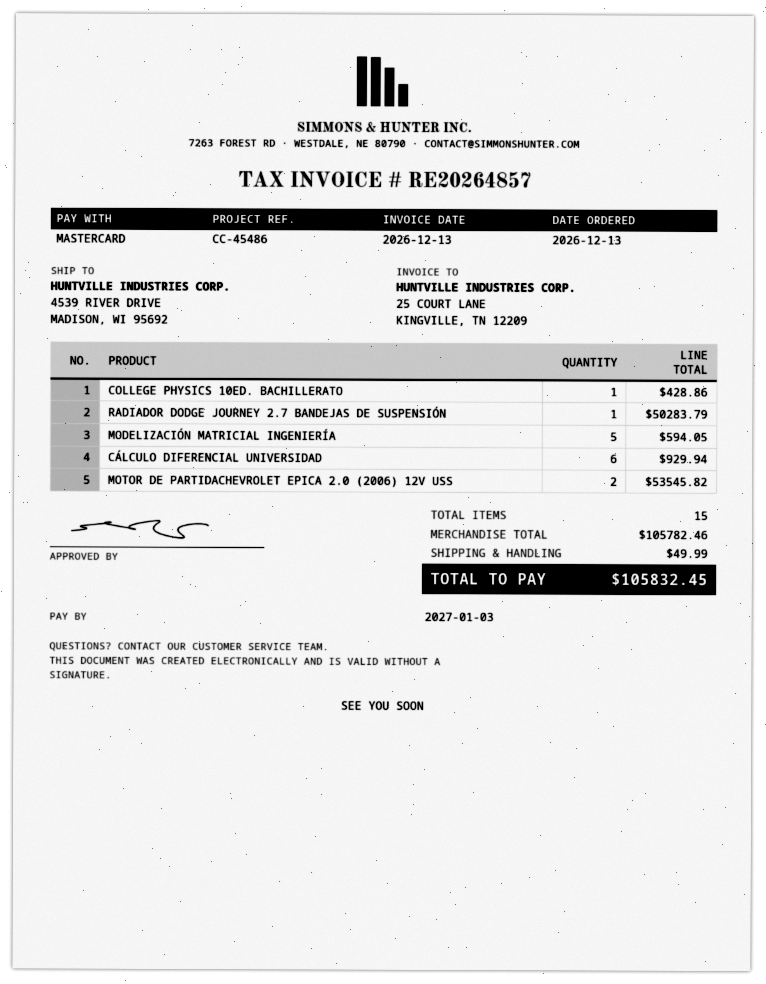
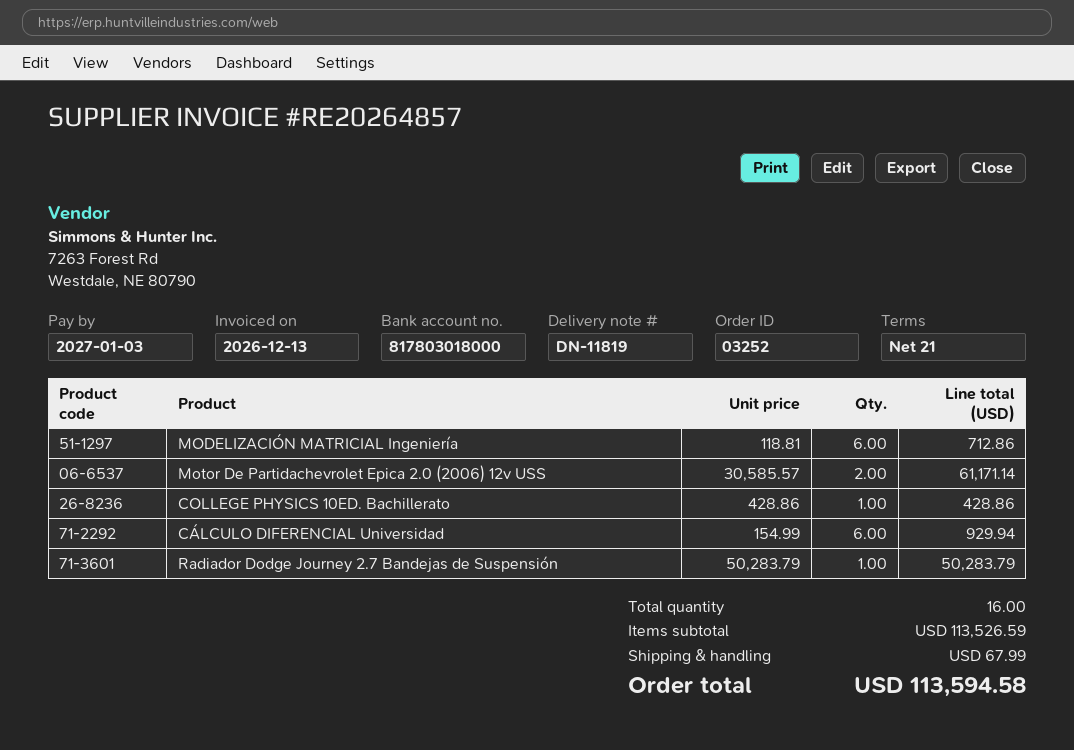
MODELIZACIÓN MATRICIAL INGENIERÍA: 5 for 594.05 -> 6 for 712.86
MOTOR DE PARTIDACHEVROLET EPICA 2.0 (2006) 12V USS: 2 for 53545.82 -> 2 for 61171.14
total quantity: 15 -> 16
subtotal: 105782.46 -> 113526.59
shipping: 49.99 -> 67.99
total: 105832.45 -> 113594.58

